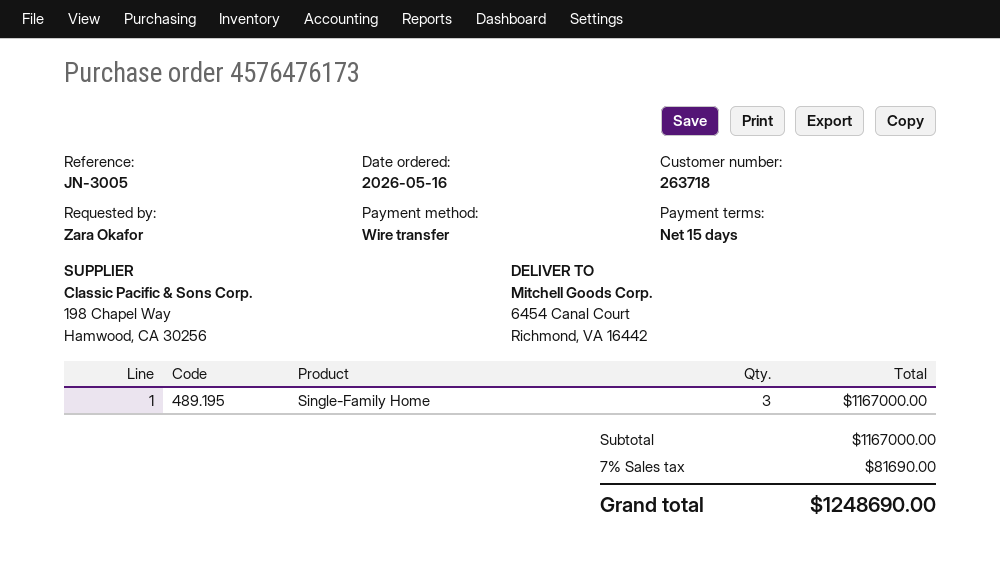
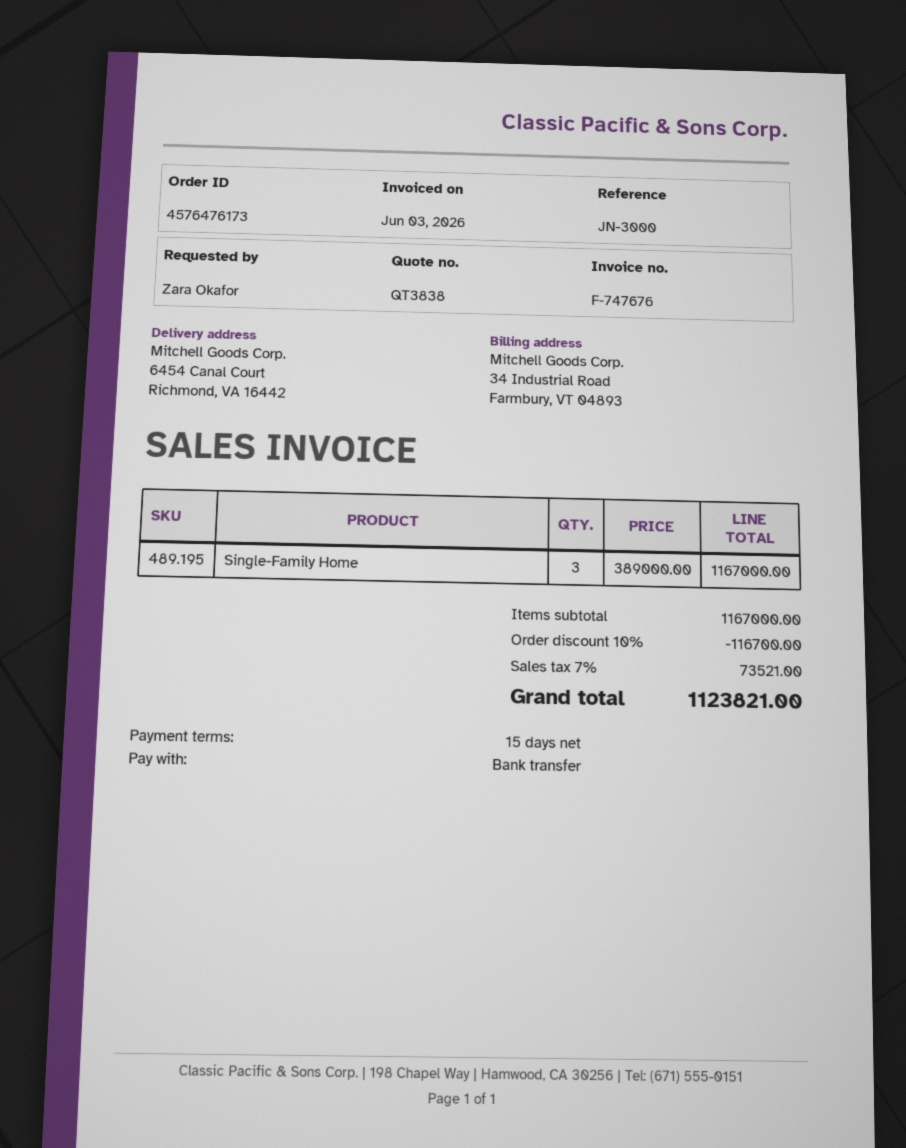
reference: JN-3005 -> JN-3000
discount: none -> 10% = 116700.00
tax: 7% = 81690.00 -> 7% = 73521.00
total: 1248690.00 -> 1123821.00

